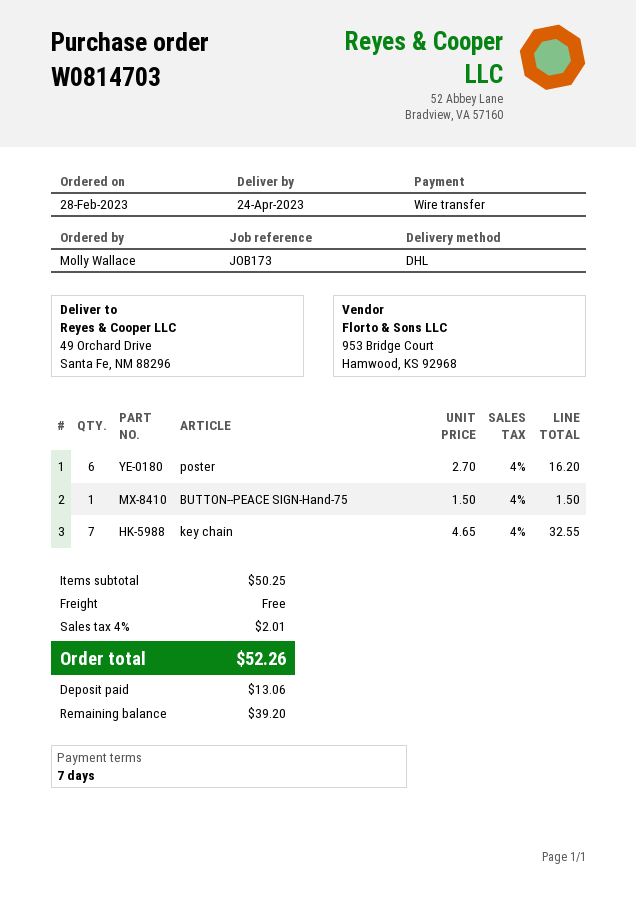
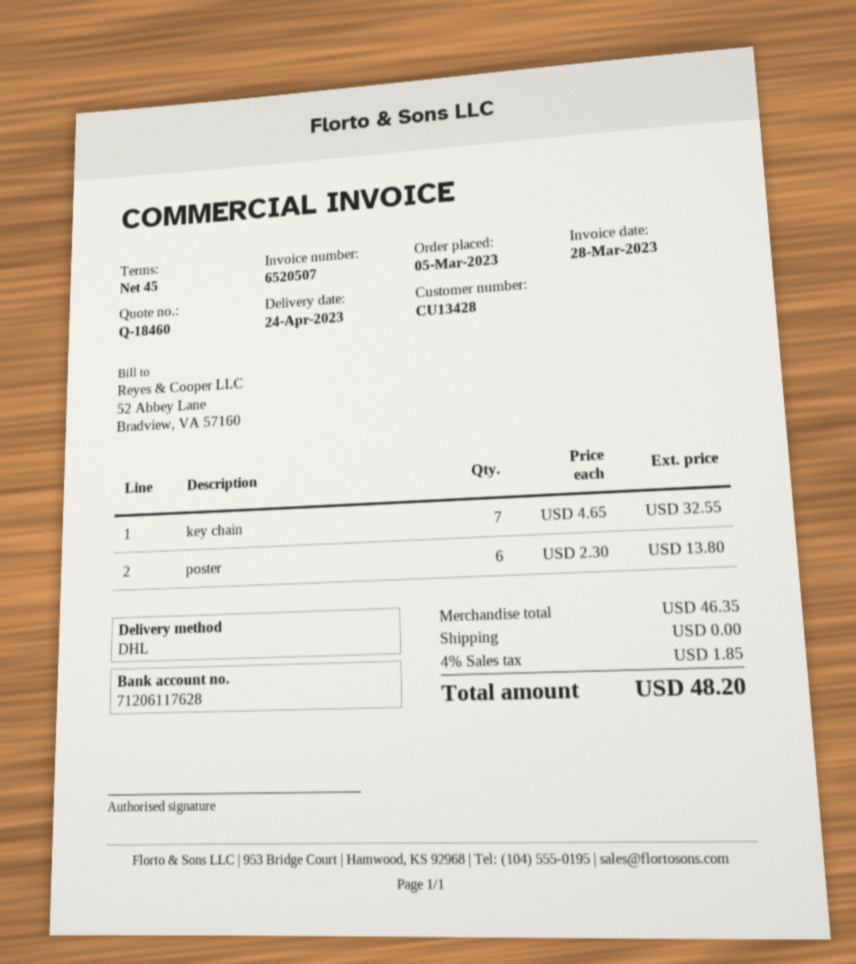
order date: 2023-02-28 -> 2023-03-05
payment terms: 7 days -> 45 days
poster: 6 x 2.70 = 16.20 -> 6 x 2.30 = 13.80
BUTTON--PEACE SIGN-Hand-75: 1 x 1.50 = 1.50 -> none
subtotal: 50.25 -> 46.35
tax: 4% = 2.01 -> 4% = 1.85
total: 52.26 -> 48.20

